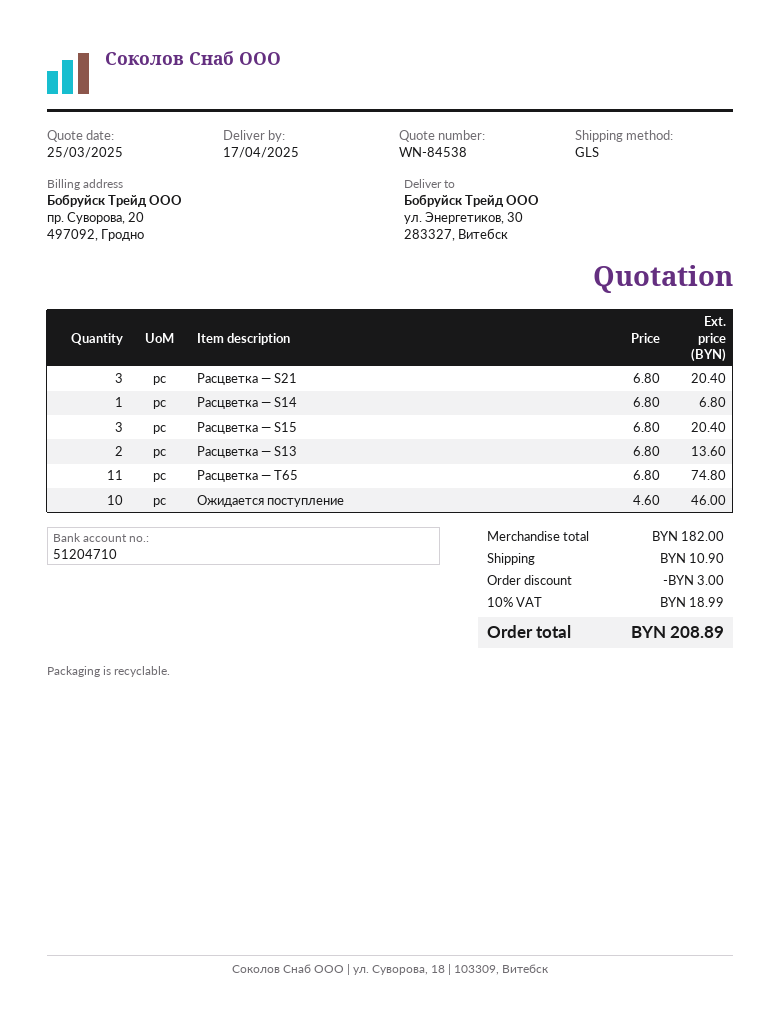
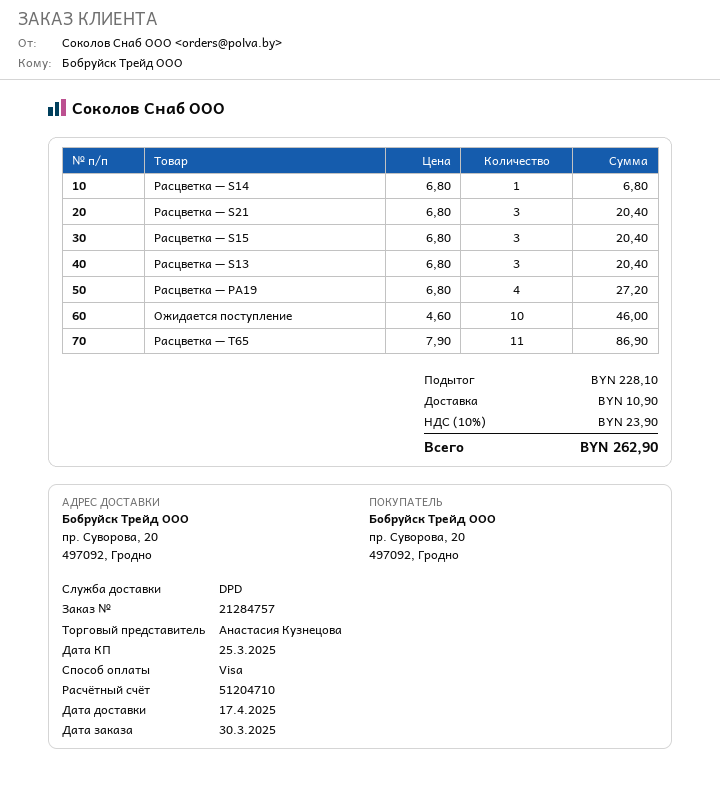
shipping method: GLS -> DPD
ship to: ул. Энергетиков, 30, 283327, Витебск -> пр. Суворова, 20, 497092, Гродно
Расцветка — S13: 2 x 6.80 = 13.60 -> 3 x 6.80 = 20.40
Расцветка — T65: 11 x 6.80 = 74.80 -> 11 x 7.90 = 86.90
Расцветка — PA19: none -> 4 x 6.80 = 27.20
subtotal: 182.00 -> 228.10
discount: 3.00 -> none
tax: 10% = 18.99 -> 10% = 23.90
total: 208.89 -> 262.90

